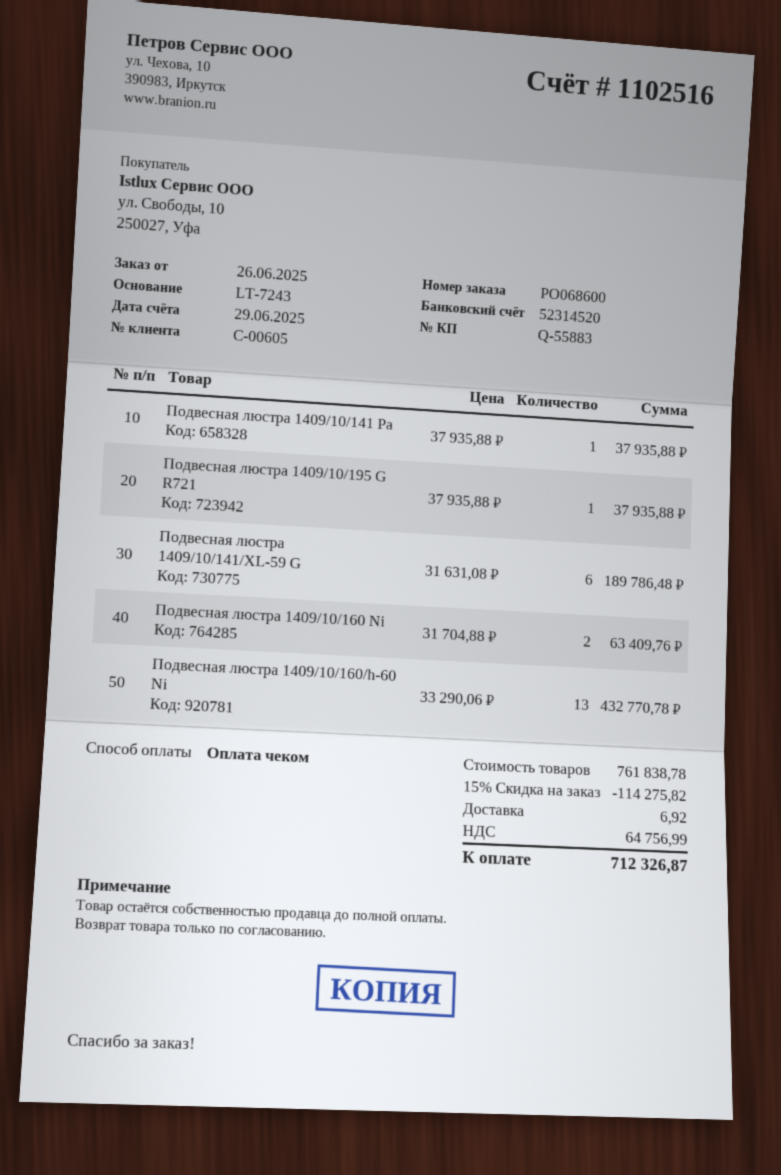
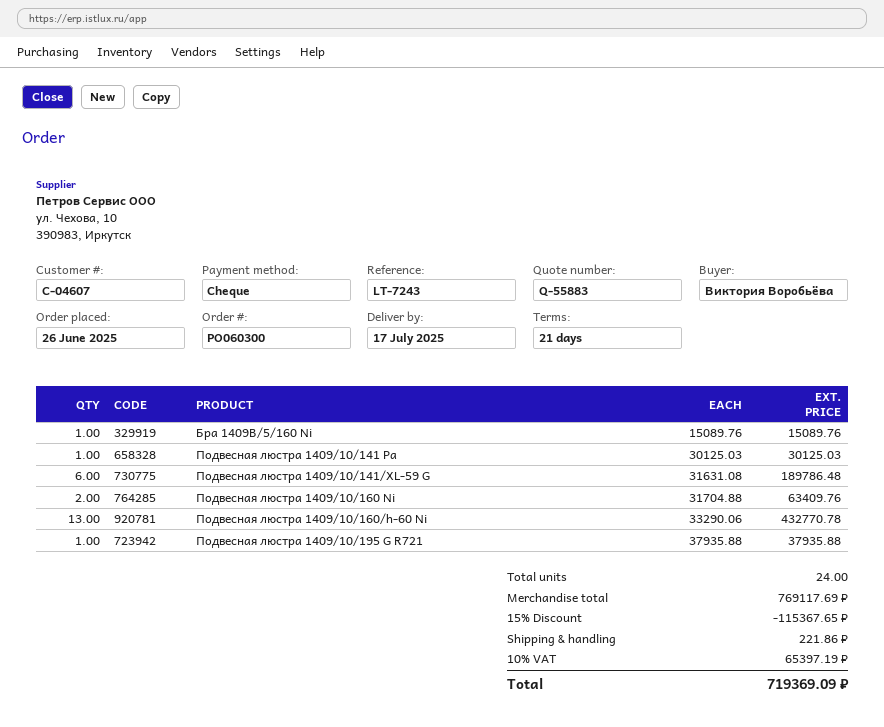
order number: PO068600 -> PO060300
customer number: C-00605 -> C-04607
Подвесная люстра 1409/10/141 Pa: 1 x 37935.88 = 37935.88 -> 1 x 30125.03 = 30125.03
Бра 1409B/5/160 Ni: none -> 1 x 15089.76 = 15089.76
subtotal: 761838.78 -> 769117.69
discount: 15% = 114275.82 -> 15% = 115367.65
shipping: 6.92 -> 221.86
tax: 64756.99 -> 65397.19
total: 712326.87 -> 719369.09

